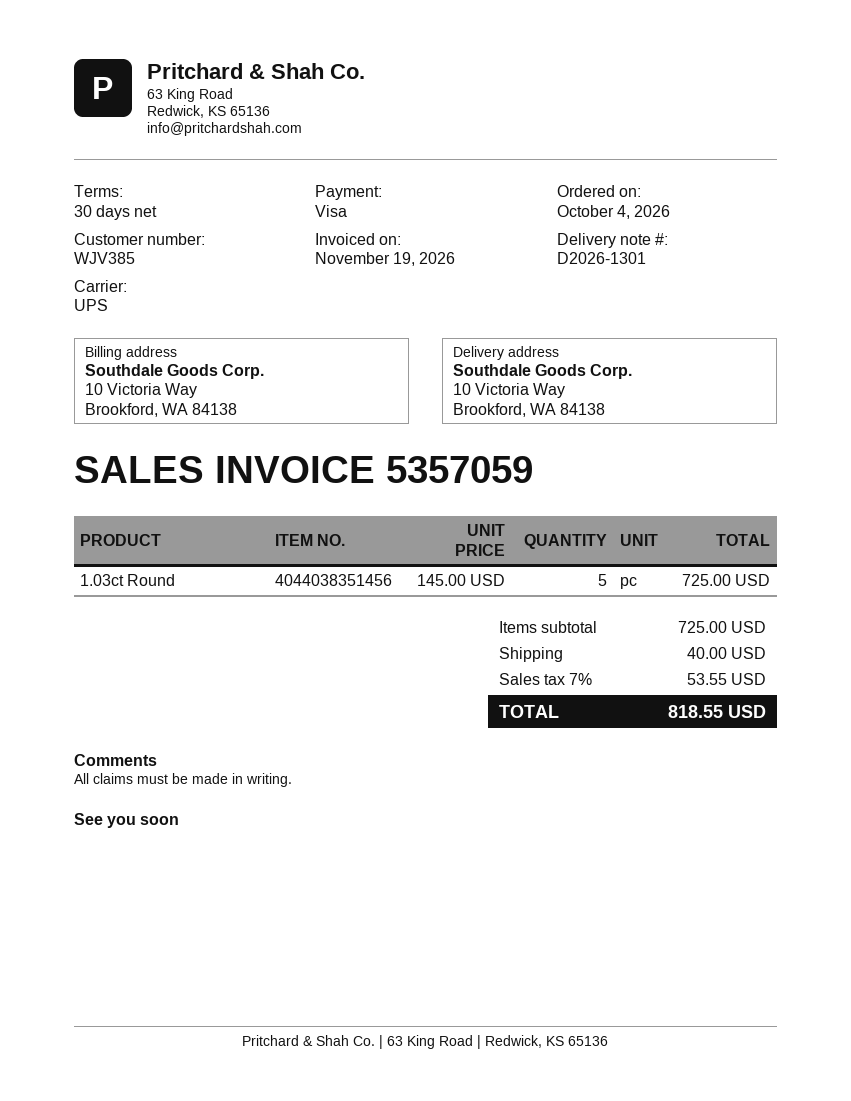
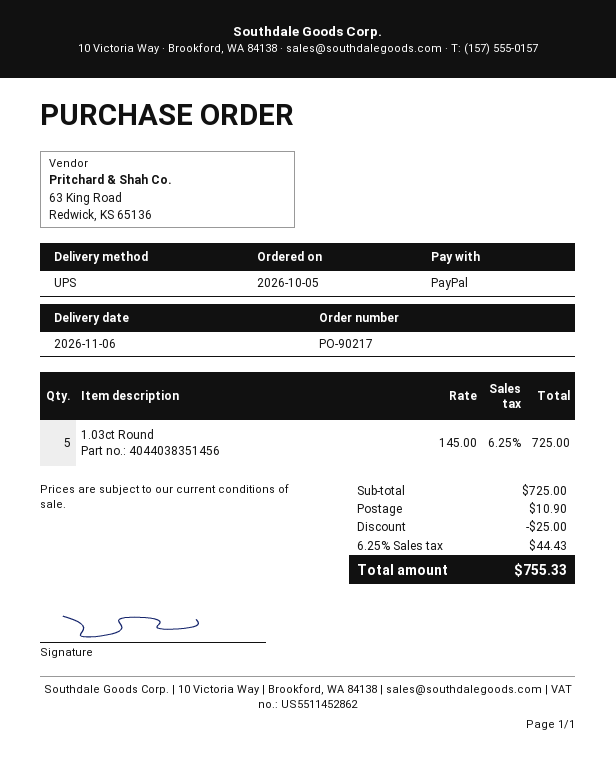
order date: 2026-10-04 -> 2026-10-05
payment method: Visa -> PayPal
discount: none -> 25.00
shipping: 40.00 -> 10.90
tax: 7% = 53.55 -> 6.25% = 44.43
total: 818.55 -> 755.33

